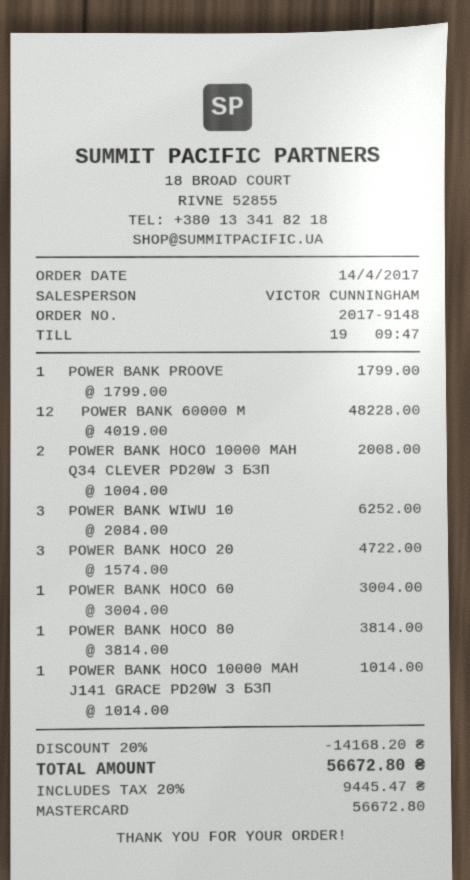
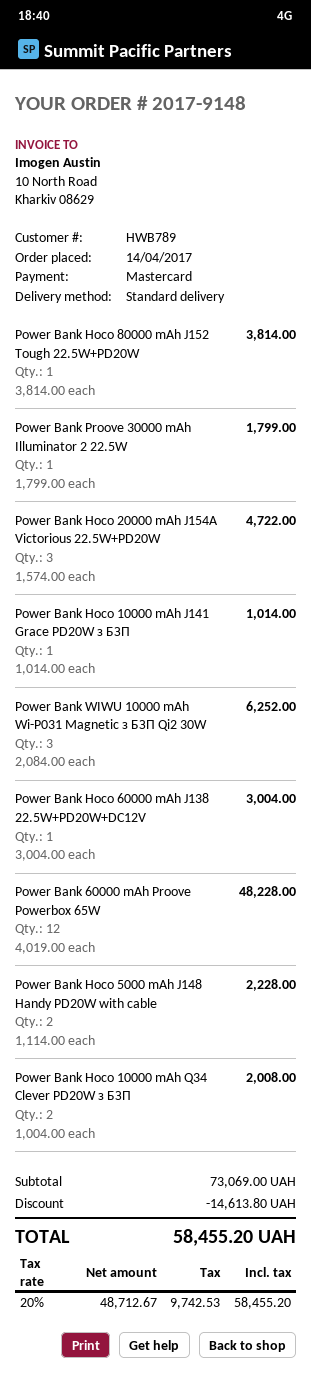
Power Bank Hoco 5000 mAh J148 Handy PD20W with cable: none -> 2 x 1114.00 = 2228.00
discount: 14168.20 -> 14613.80
tax: 20% = 9445.47 -> 20% = 9742.53
total: 56672.80 -> 58455.20

